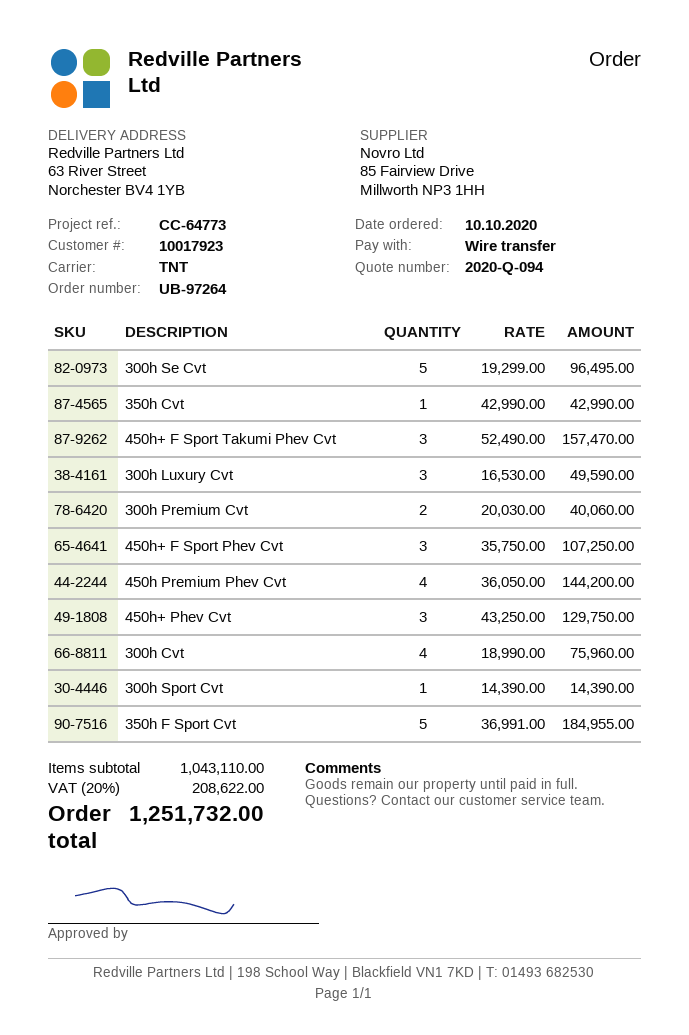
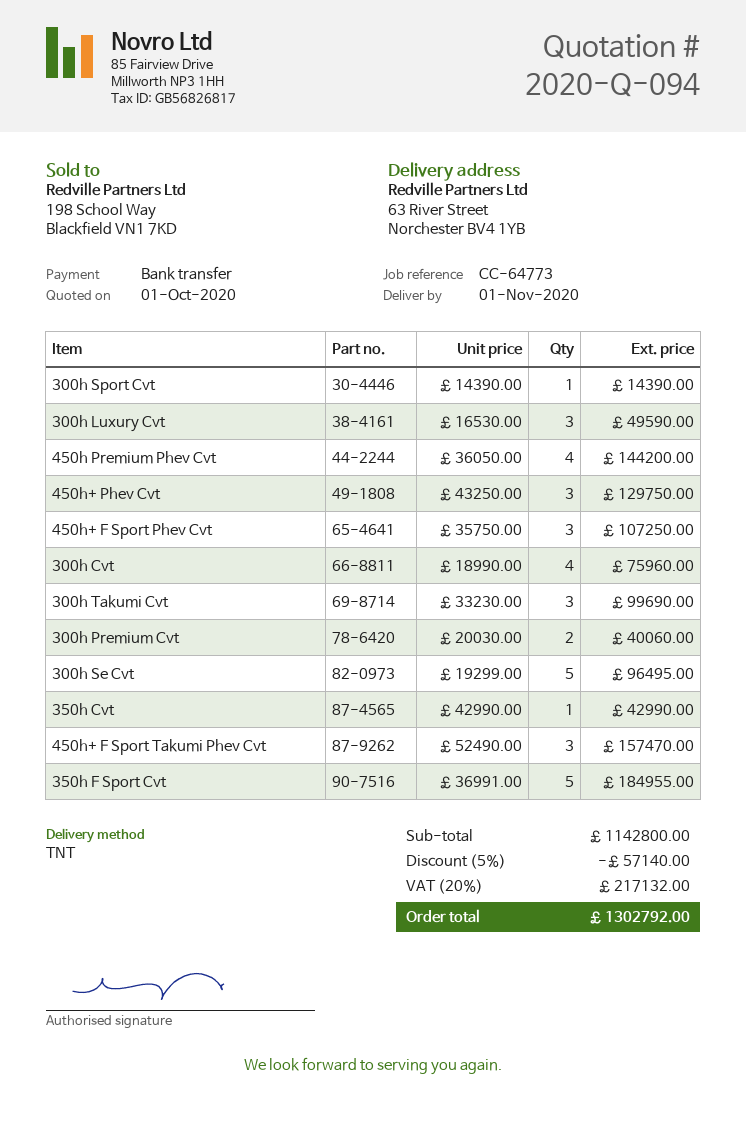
300h Takumi Cvt: none -> 3 x 33230.00 = 99690.00
subtotal: 1043110.00 -> 1142800.00
discount: none -> 5% = 57140.00
tax: 20% = 208622.00 -> 20% = 217132.00
total: 1251732.00 -> 1302792.00

